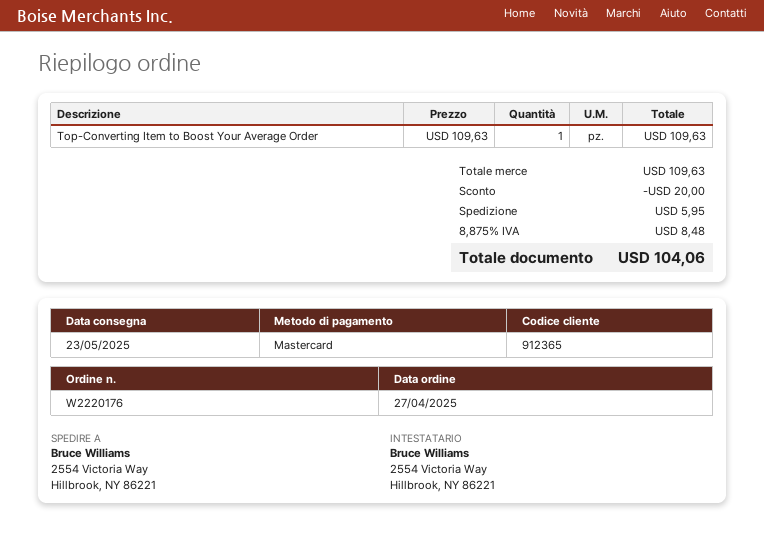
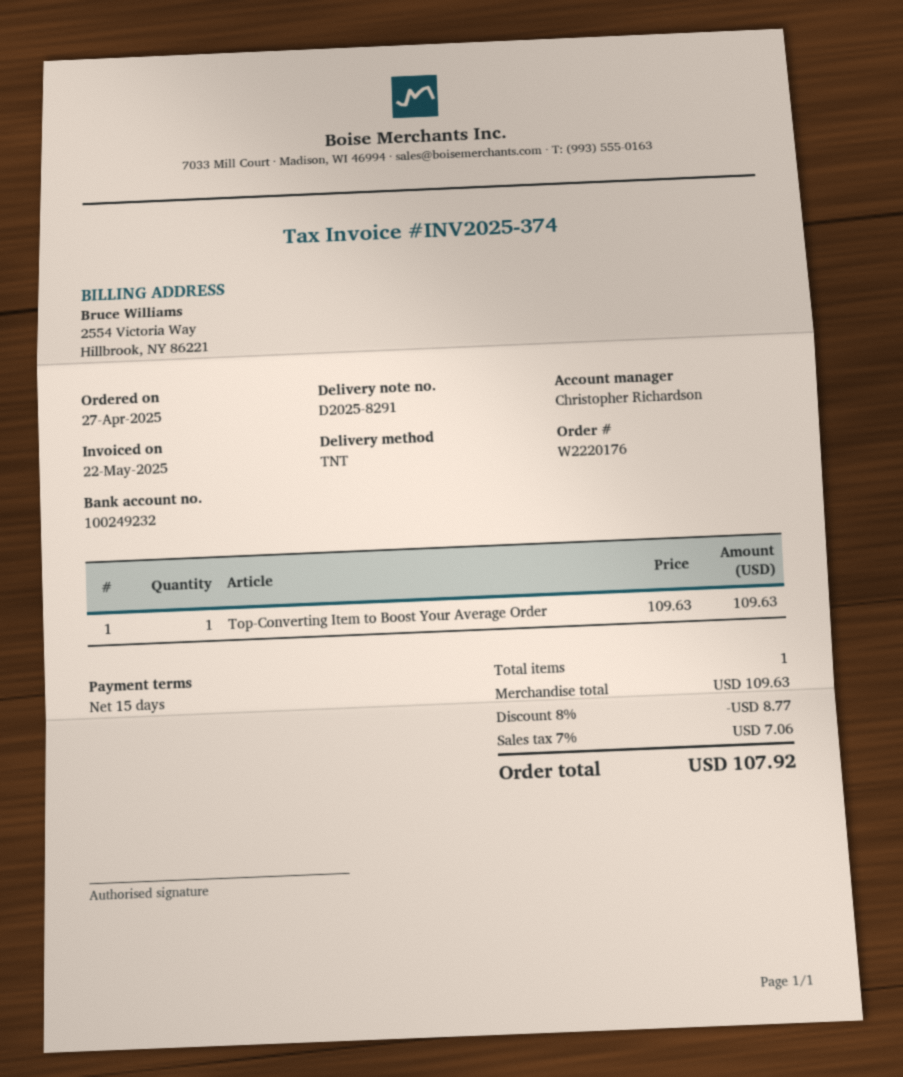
discount: 20.00 -> 8.77
shipping: 5.95 -> none
tax: 8.875% = 8.48 -> 7% = 7.06
total: 104.06 -> 107.92

